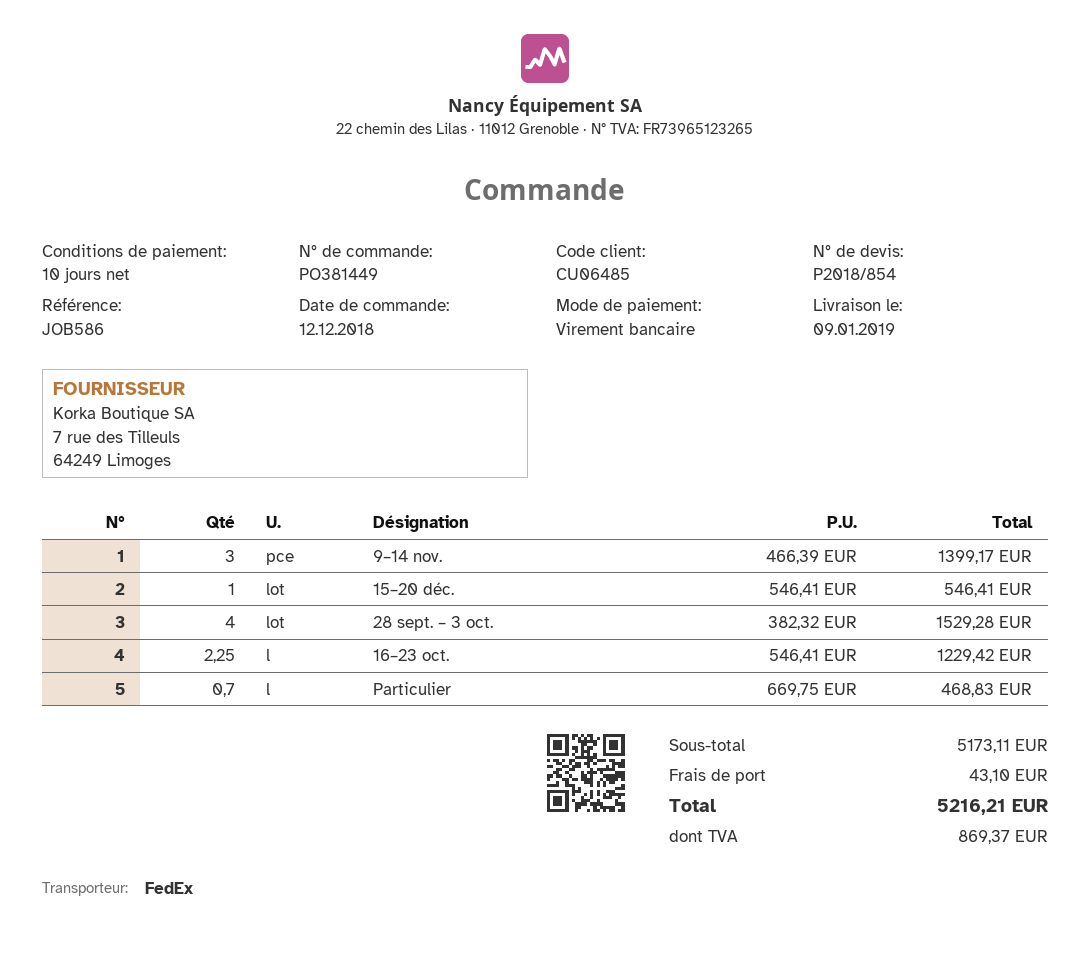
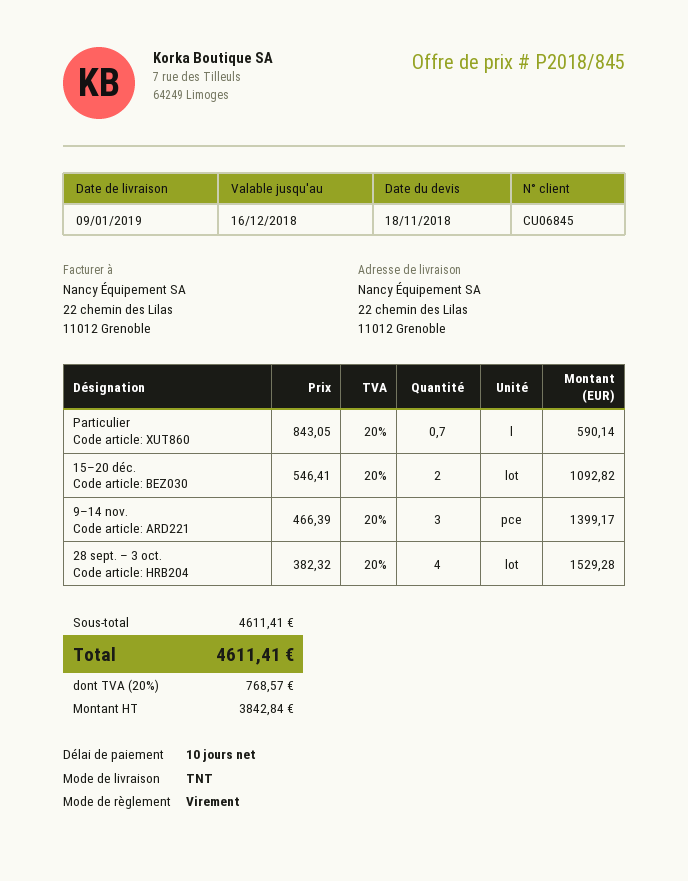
quote number: P2018/854 -> P2018/845
customer number: CU06485 -> CU06845
shipping method: FedEx -> TNT
15–20 déc.: 1 x 546.41 = 546.41 -> 2 x 546.41 = 1092.82
16–23 oct.: 2.25 x 546.41 = 1229.42 -> none
Particulier: 0.7 x 669.75 = 468.83 -> 0.7 x 843.05 = 590.14
subtotal: 5173.11 -> 4611.41
shipping: 43.10 -> none
tax: 869.37 -> 768.57
total: 5216.21 -> 4611.41

